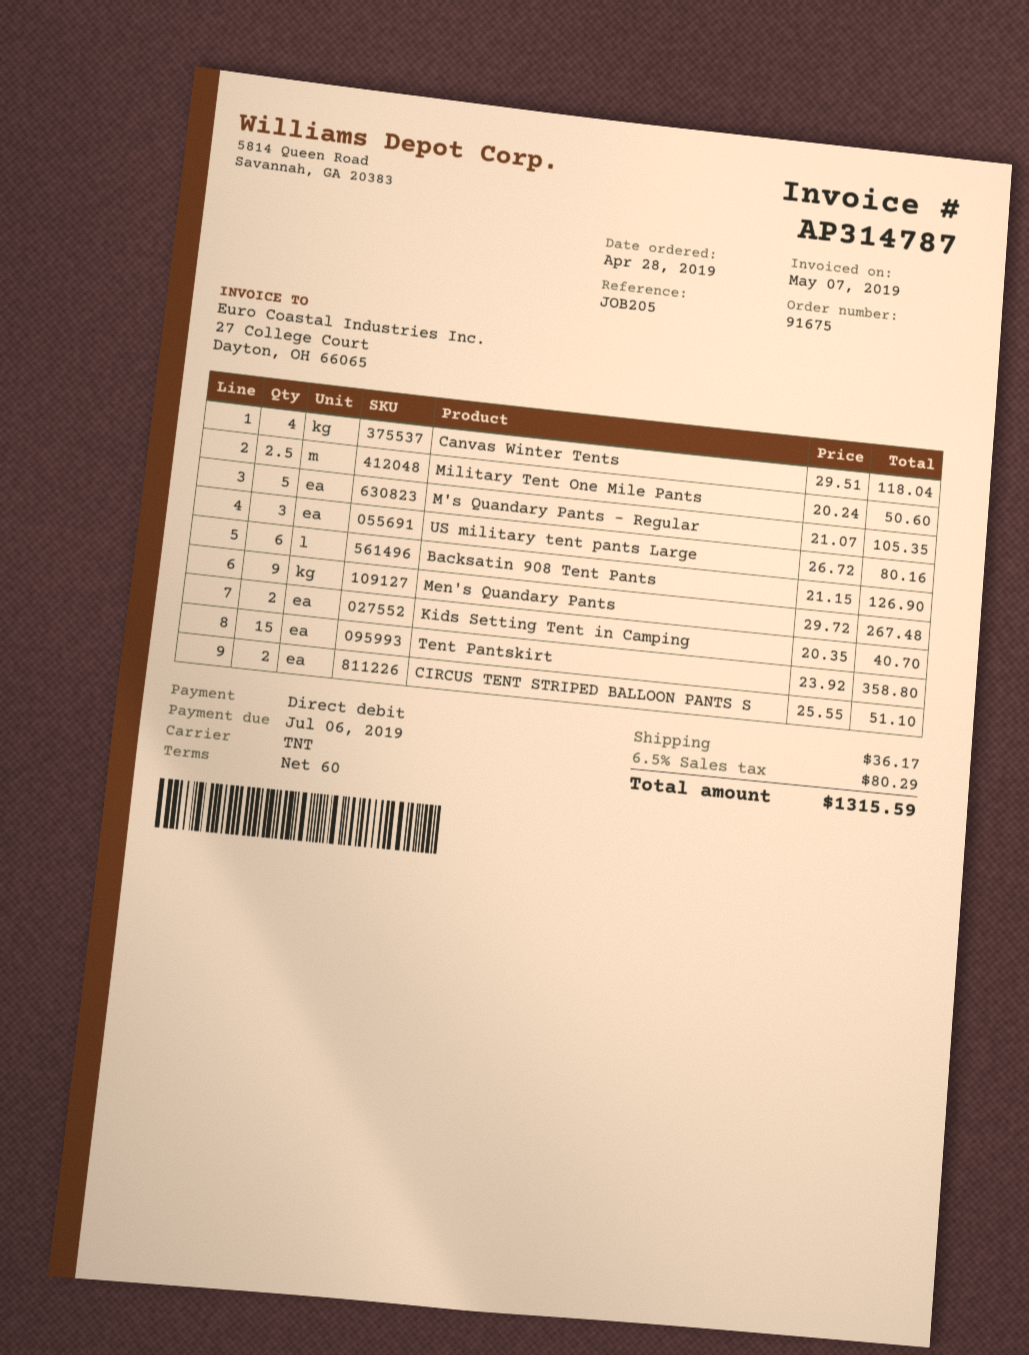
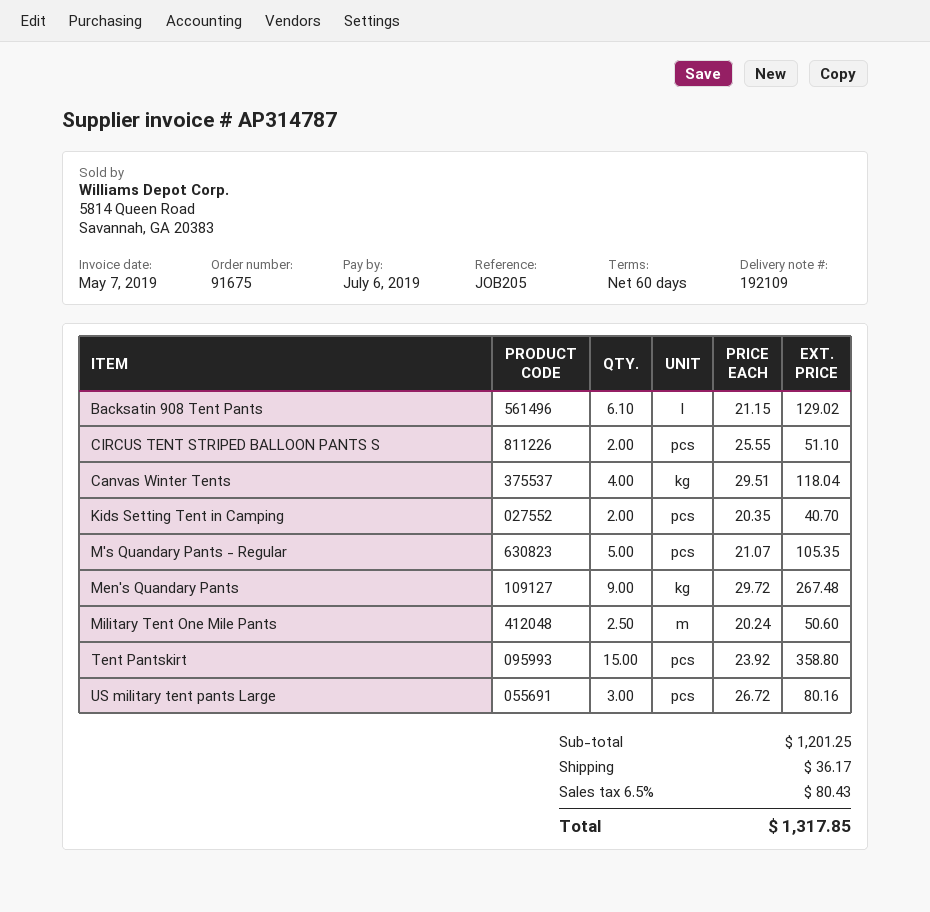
Backsatin 908 Tent Pants: 6 x 21.15 = 126.90 -> 6.1 x 21.15 = 129.02
tax: 6.5% = 80.29 -> 6.5% = 80.43
total: 1315.59 -> 1317.85

